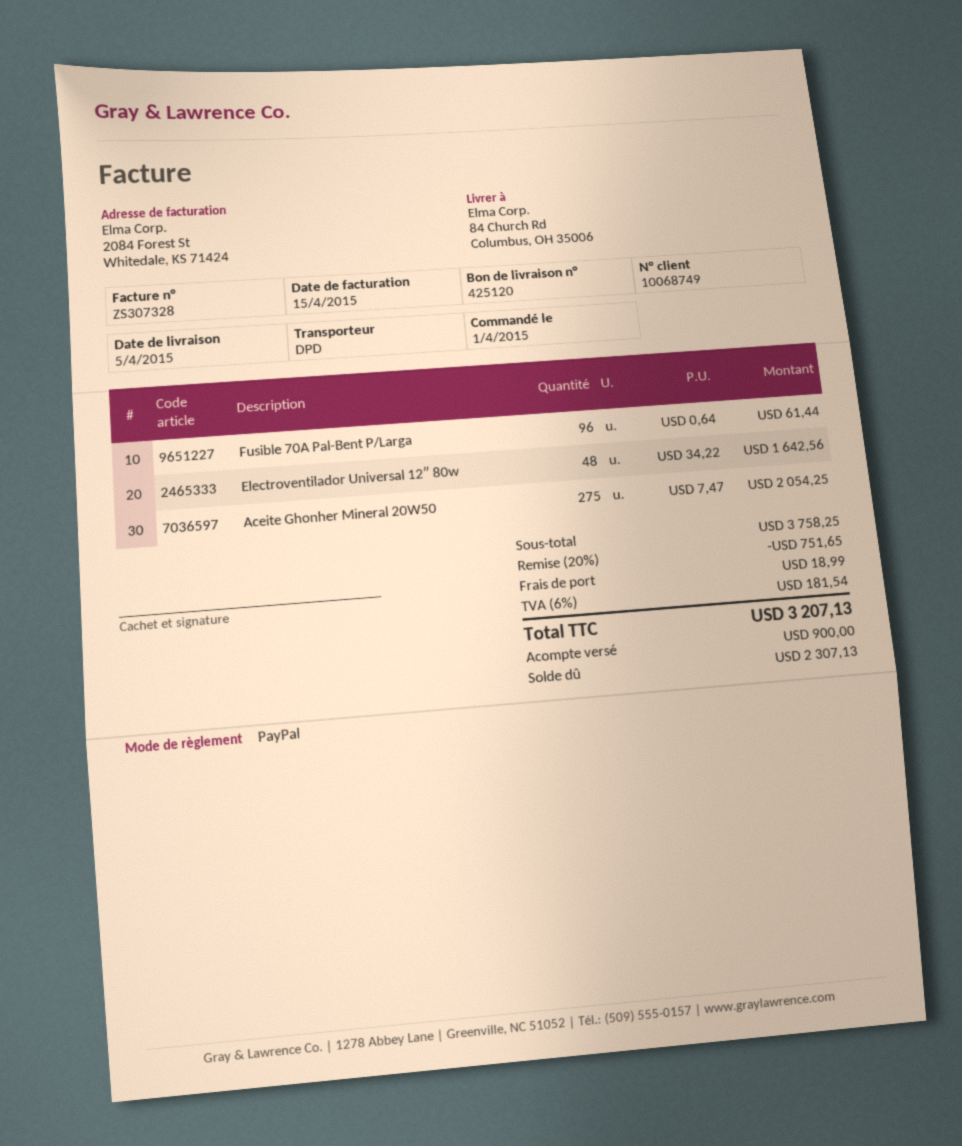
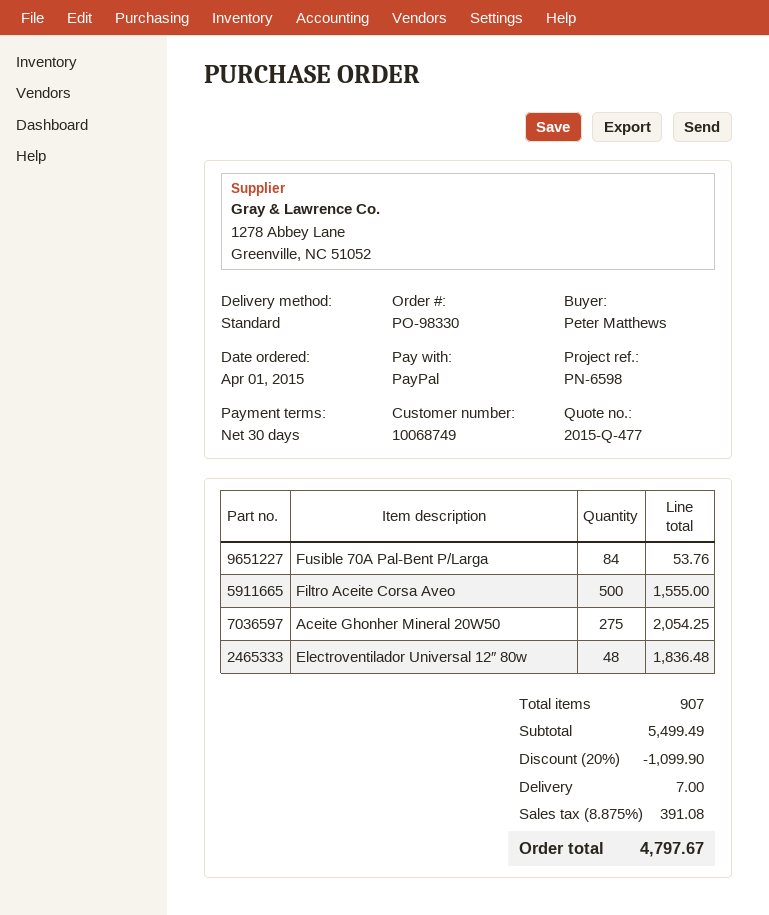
shipping method: DPD -> standard
Fusible 70A Pal-Bent P/Larga: 96 for 61.44 -> 84 for 53.76
Electroventilador Universal 12″ 80w: 48 for 1642.56 -> 48 for 1836.48
Filtro Aceite Corsa Aveo: none -> 500 for 1555.00
subtotal: 3758.25 -> 5499.49
discount: 20% = 751.65 -> 20% = 1099.90
shipping: 18.99 -> 7.00
tax: 6% = 181.54 -> 8.875% = 391.08
total: 3207.13 -> 4797.67

